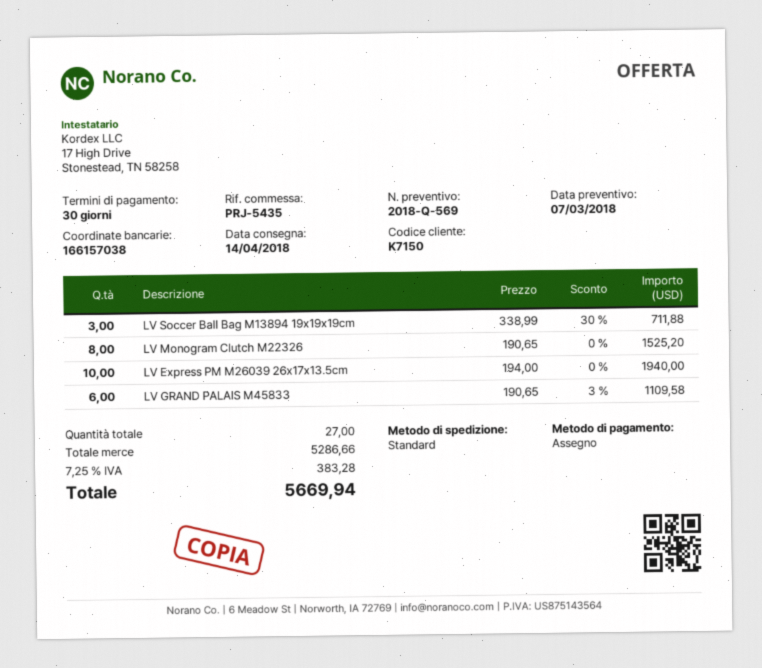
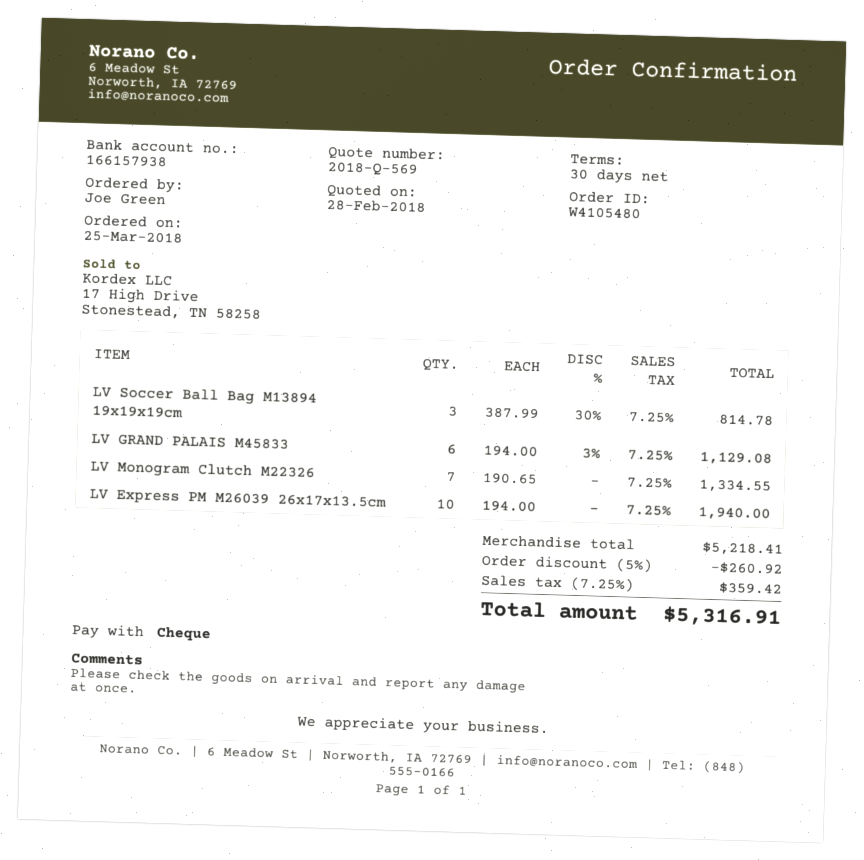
quote date: 2018-03-07 -> 2018-02-28
bank account: 166157038 -> 166157938
LV Soccer Ball Bag M13894 19x19x19cm: 3 x 338.99 - 30% = 711.88 -> 3 x 387.99 - 30% = 814.78
LV Monogram Clutch M22326: 8 x 190.65 = 1525.20 -> 7 x 190.65 = 1334.55
LV GRAND PALAIS M45833: 6 x 190.65 - 3% = 1109.58 -> 6 x 194.00 - 3% = 1129.08
subtotal: 5286.66 -> 5218.41
discount: none -> 5% = 260.92
tax: 7.25% = 383.28 -> 7.25% = 359.42
total: 5669.94 -> 5316.91

